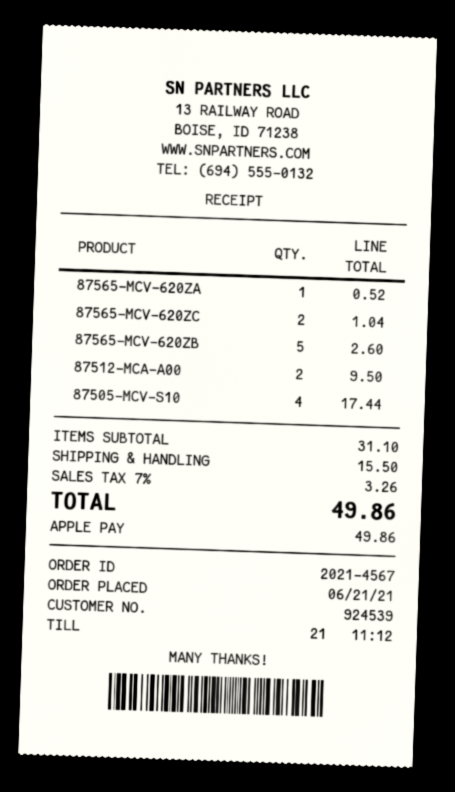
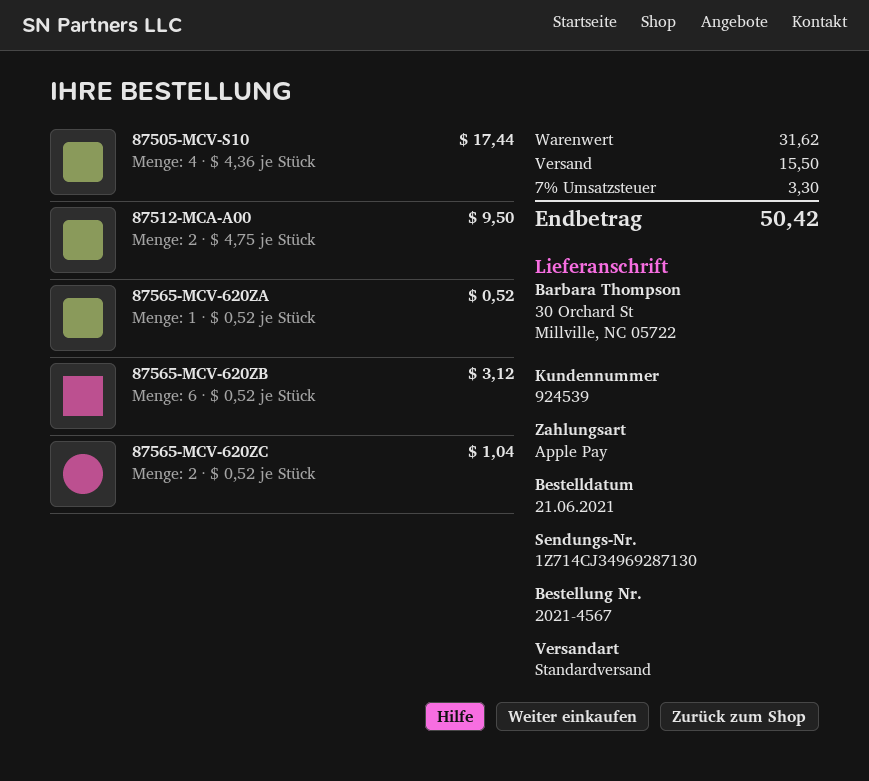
87565-MCV-620ZB: 5 for 2.60 -> 6 for 3.12
subtotal: 31.10 -> 31.62
tax: 7% = 3.26 -> 7% = 3.30
total: 49.86 -> 50.42

